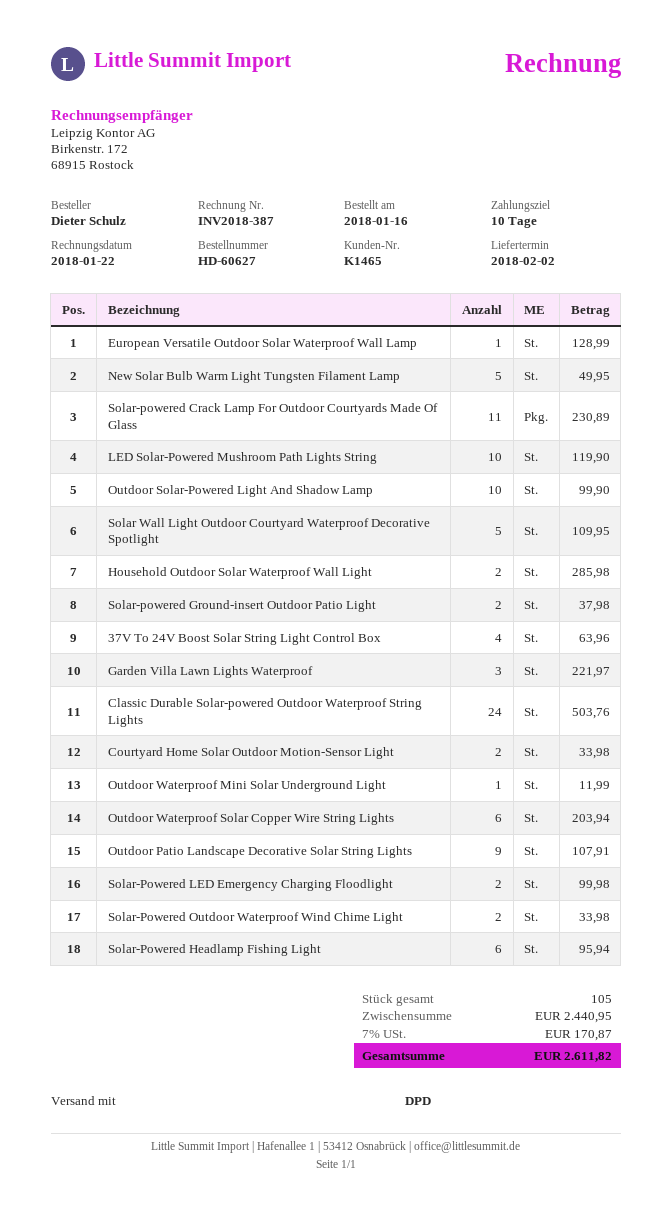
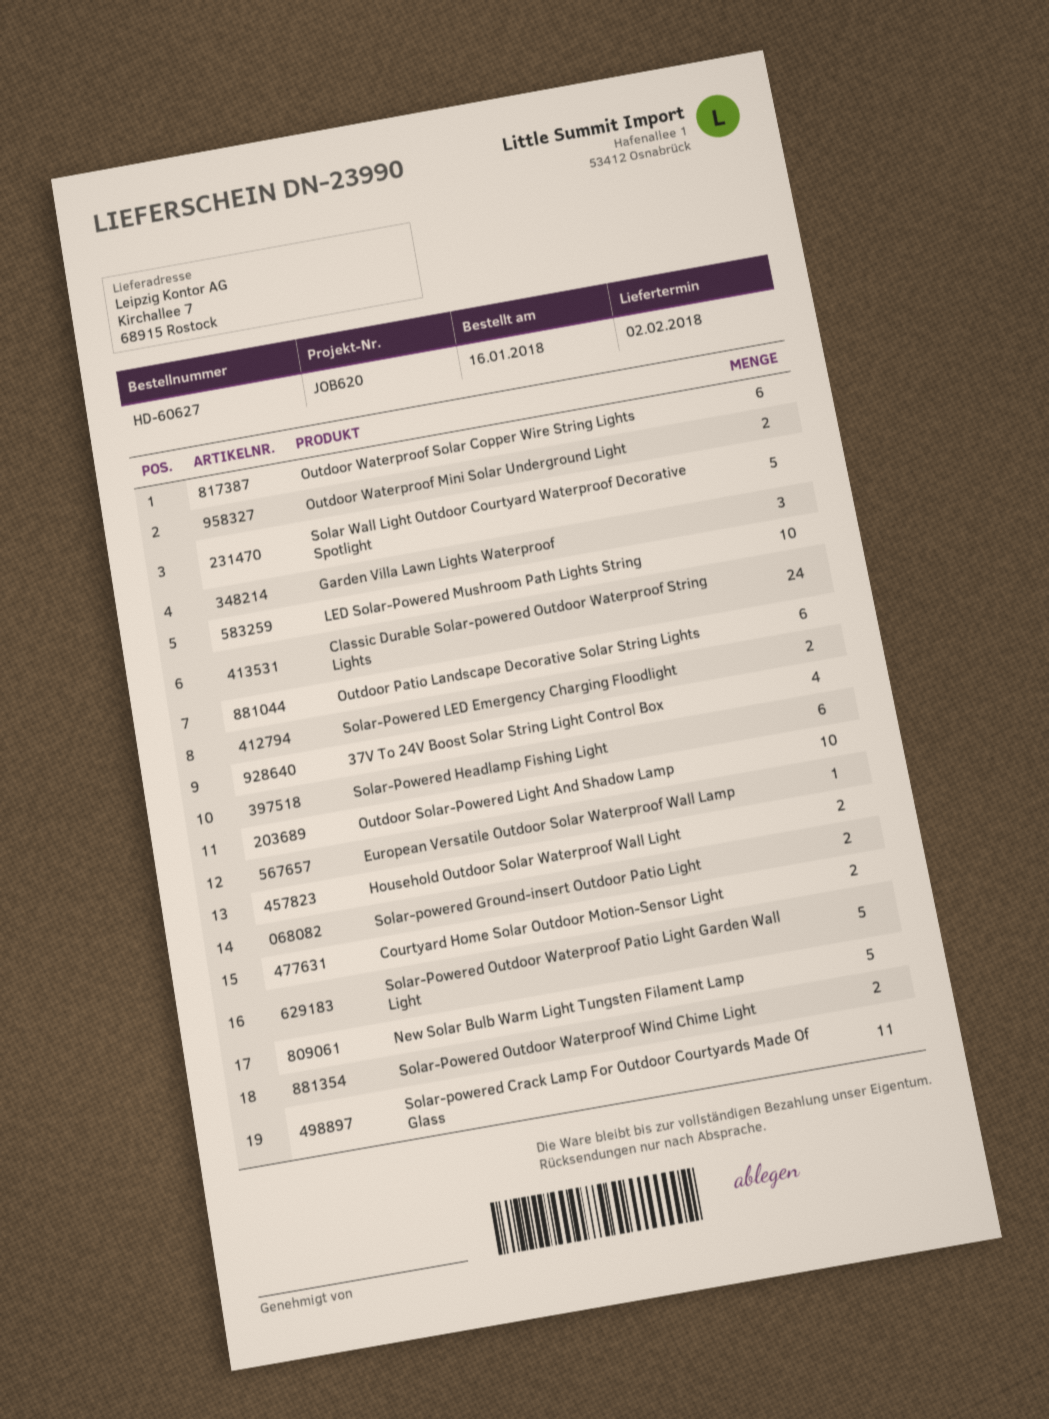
Outdoor Waterproof Mini Solar Underground Light: 1 -> 2
Outdoor Patio Landscape Decorative Solar String Lights: 9 -> 6
Solar-Powered Outdoor Waterproof Patio Light Garden Wall Light: none -> 5

